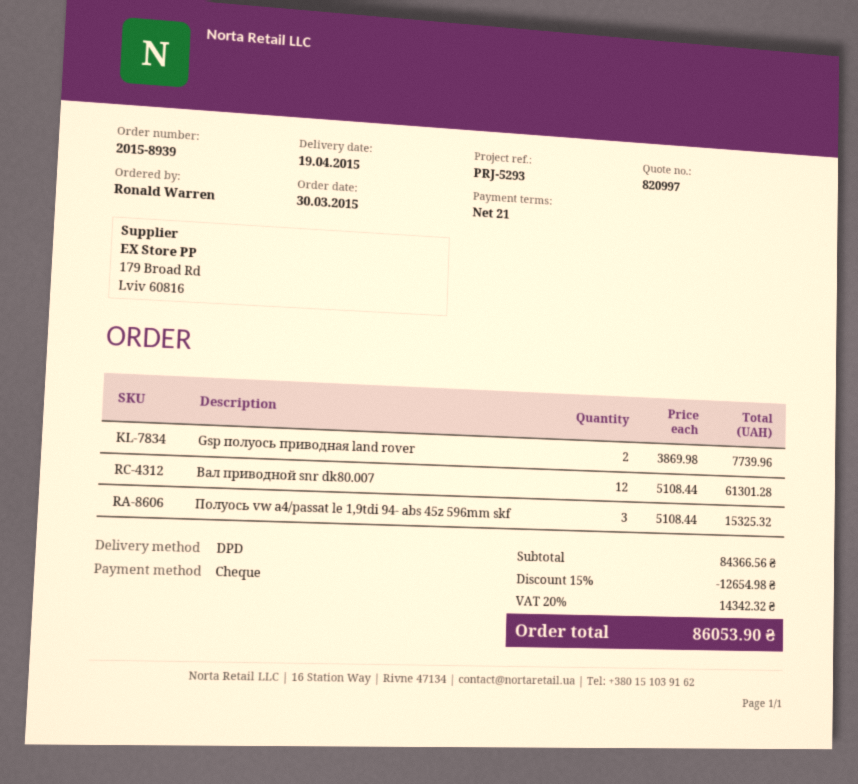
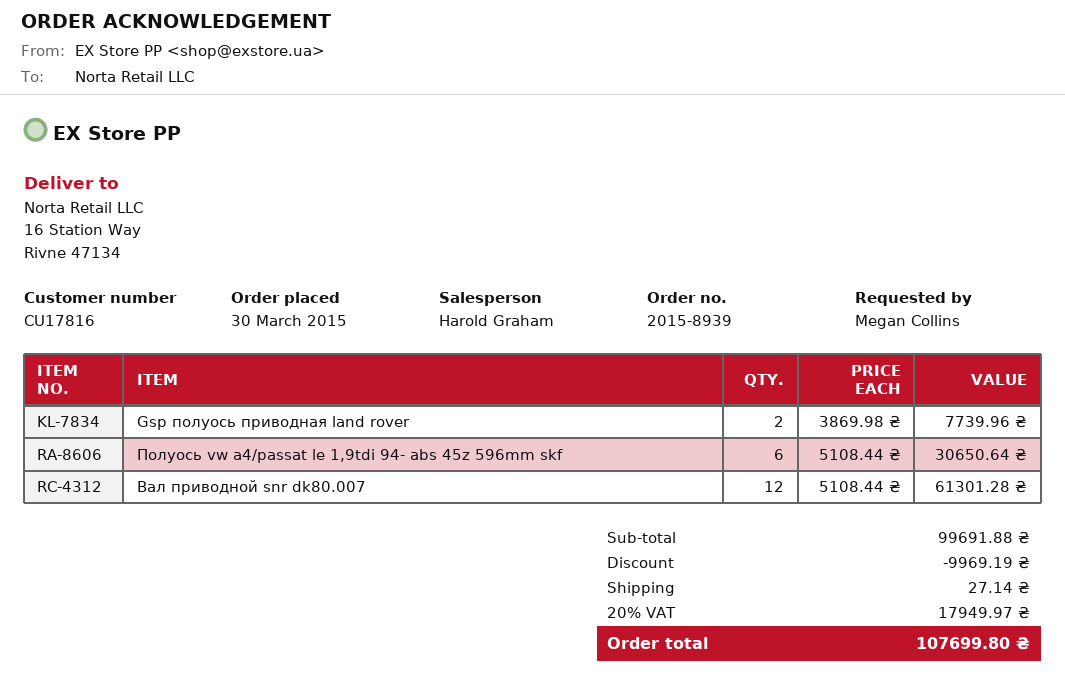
ordered by: Ronald Warren -> Megan Collins
Полуось vw a4/passat le 1,9tdi 94- abs 45z 596mm skf: 3 x 5108.44 = 15325.32 -> 6 x 5108.44 = 30650.64
subtotal: 84366.56 -> 99691.88
discount: 12654.98 -> 9969.19
shipping: none -> 27.14
tax: 20% = 14342.32 -> 20% = 17949.97
total: 86053.90 -> 107699.80

